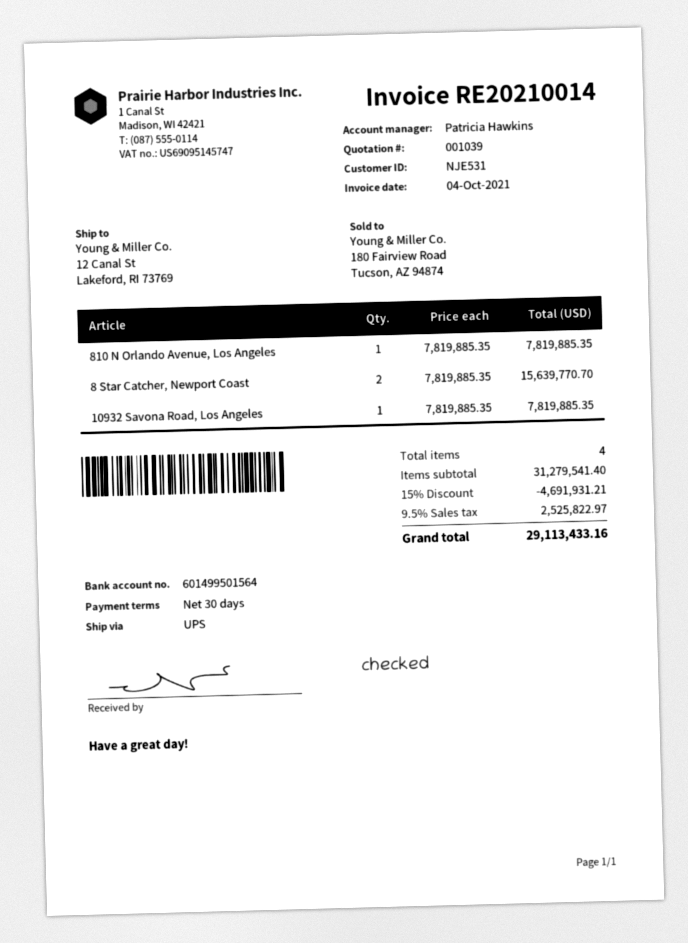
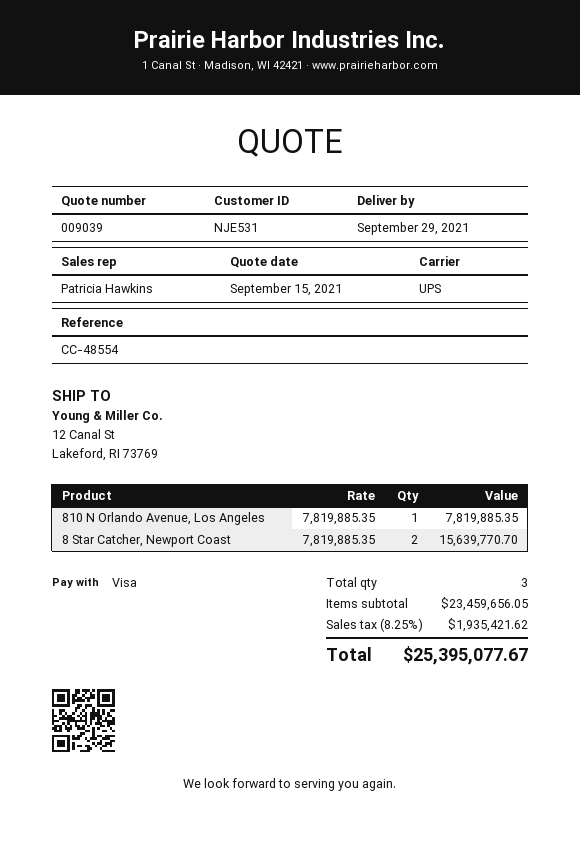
quote number: 001039 -> 009039
10932 Savona Road, Los Angeles: 1 x 7819885.35 = 7819885.35 -> none
total quantity: 4 -> 3
subtotal: 31279541.40 -> 23459656.05
discount: 15% = 4691931.21 -> none
tax: 9.5% = 2525822.97 -> 8.25% = 1935421.62
total: 29113433.16 -> 25395077.67

